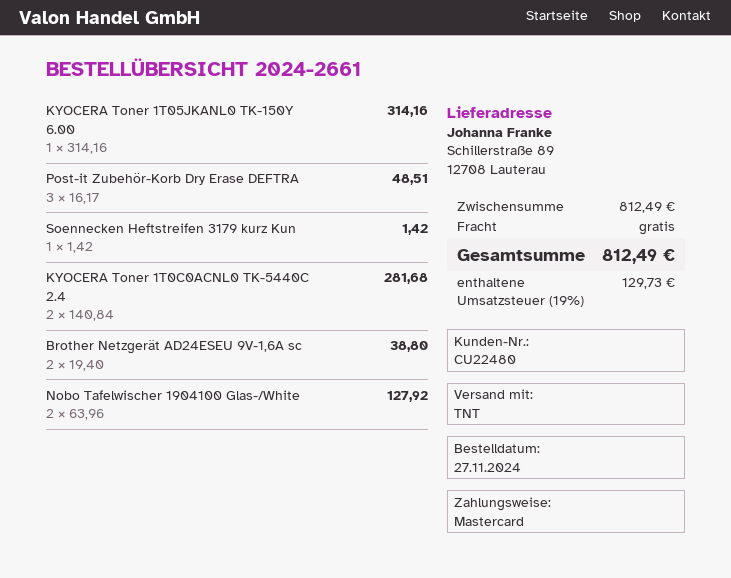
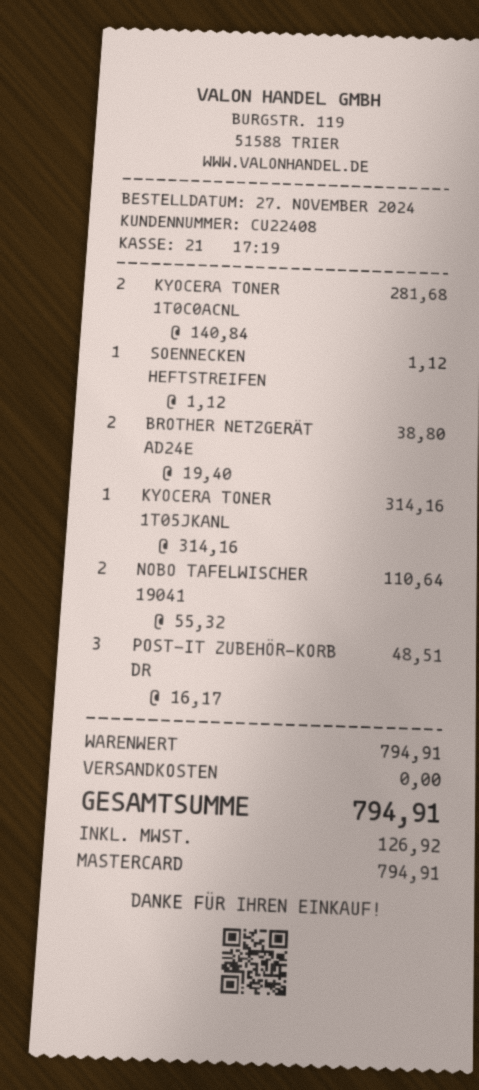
customer number: CU22480 -> CU22408
Soennecken Heftstreifen 3179 kurz Kun: 1 x 1.42 = 1.42 -> 1 x 1.12 = 1.12
Nobo Tafelwischer 1904100 Glas-/White: 2 x 63.96 = 127.92 -> 2 x 55.32 = 110.64
subtotal: 812.49 -> 794.91
tax: 129.73 -> 126.92
total: 812.49 -> 794.91

